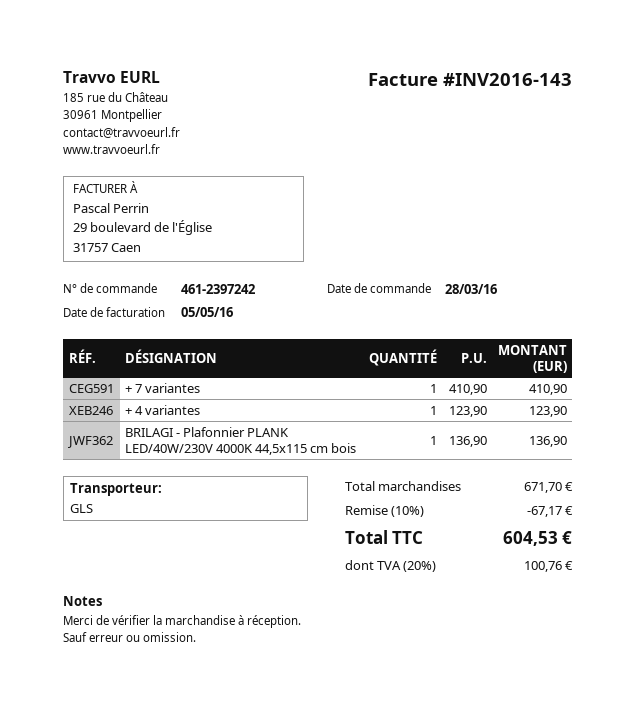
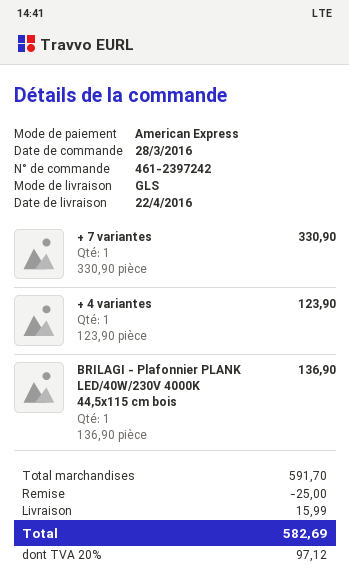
+ 7 variantes: 1 x 410.90 = 410.90 -> 1 x 330.90 = 330.90
subtotal: 671.70 -> 591.70
discount: 67.17 -> 25.00
shipping: none -> 15.99
tax: 20% = 100.76 -> 20% = 97.12
total: 604.53 -> 582.69

